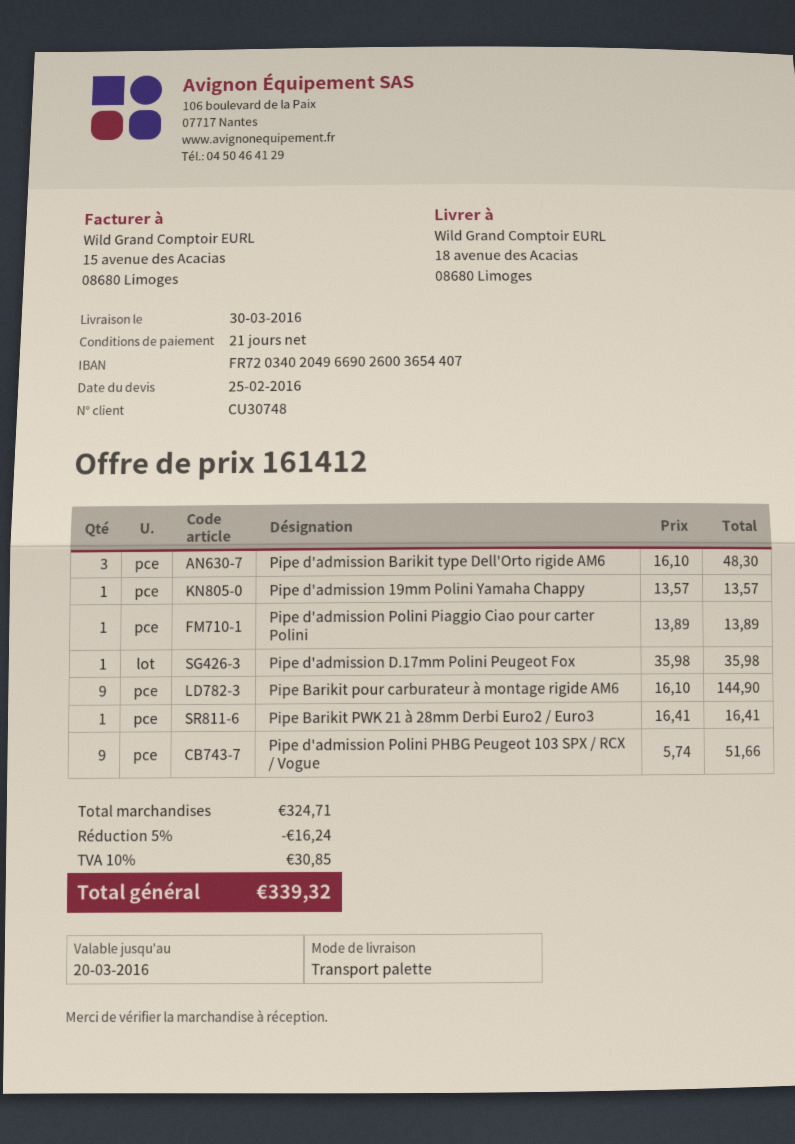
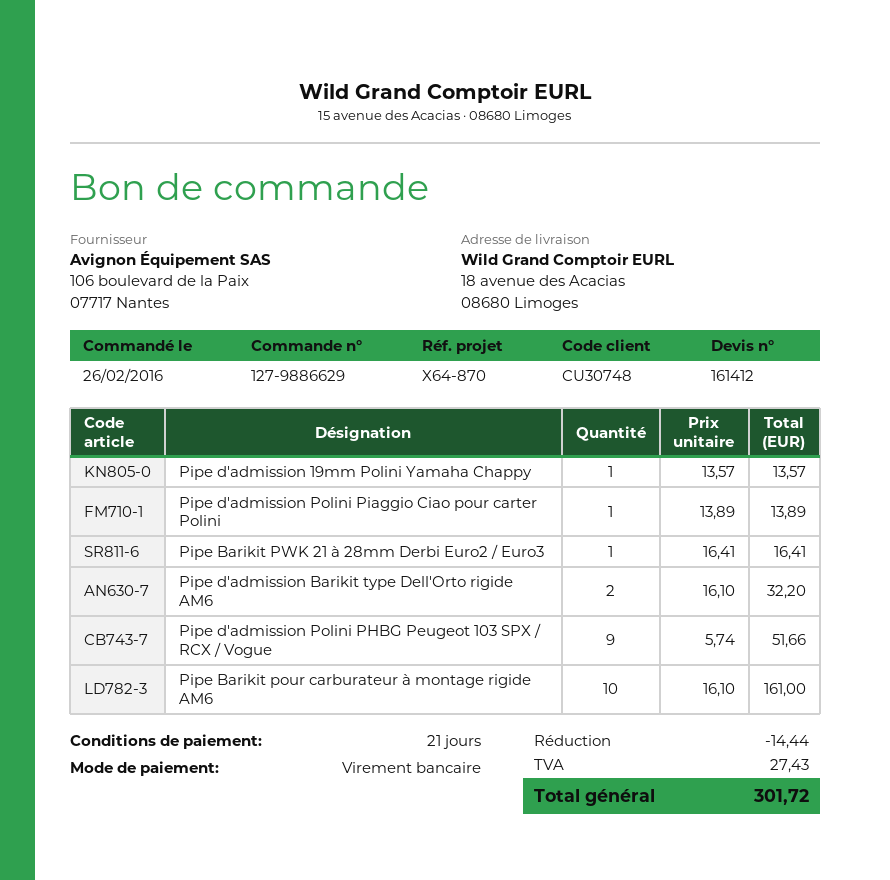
Pipe d'admission Barikit type Dell'Orto rigide AM6: 3 x 16.10 = 48.30 -> 2 x 16.10 = 32.20
Pipe d'admission D.17mm Polini Peugeot Fox: 1 x 35.98 = 35.98 -> none
Pipe Barikit pour carburateur à montage rigide AM6: 9 x 16.10 = 144.90 -> 10 x 16.10 = 161.00
discount: 16.24 -> 14.44
tax: 30.85 -> 27.43
total: 339.32 -> 301.72

